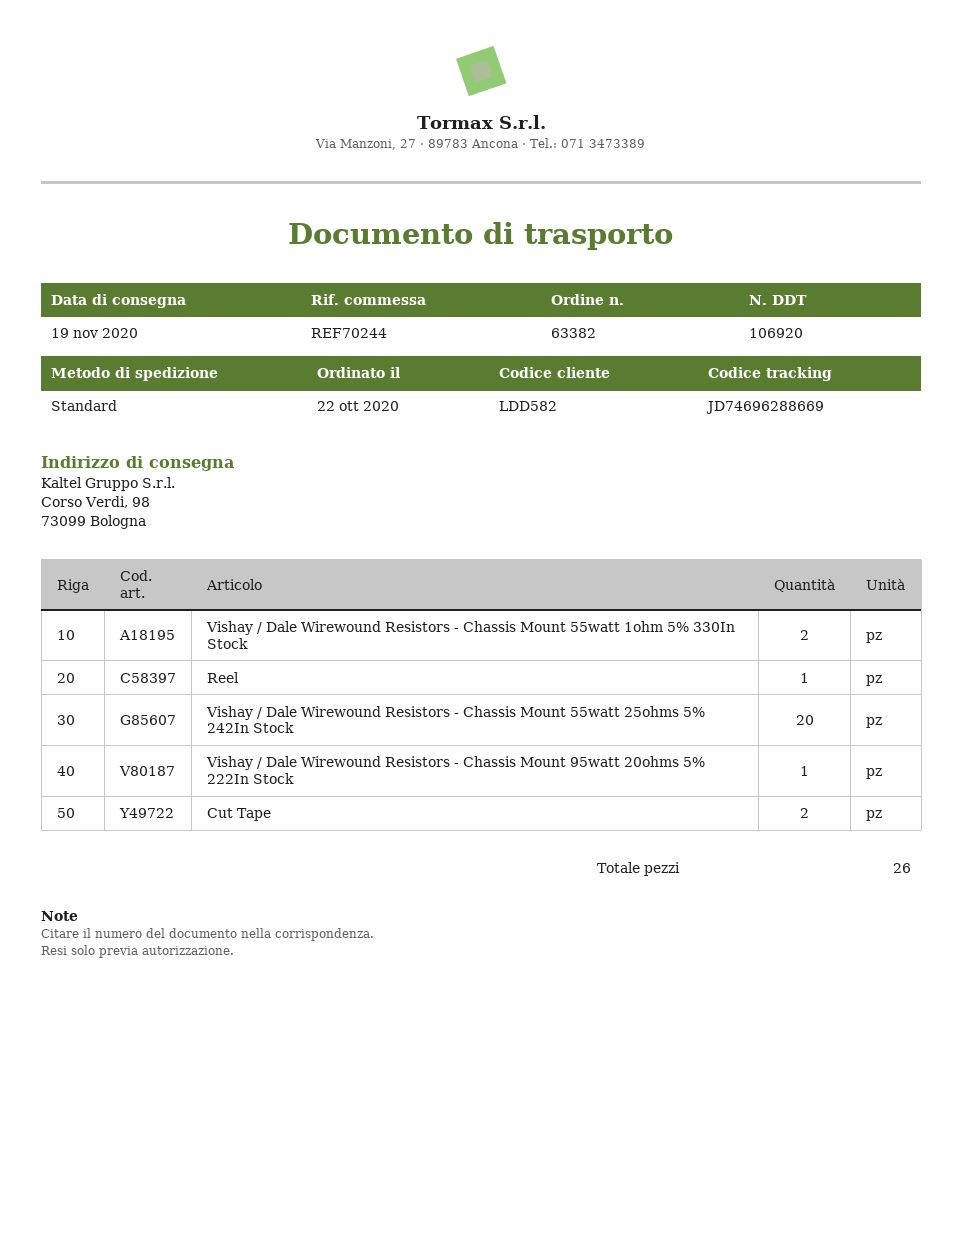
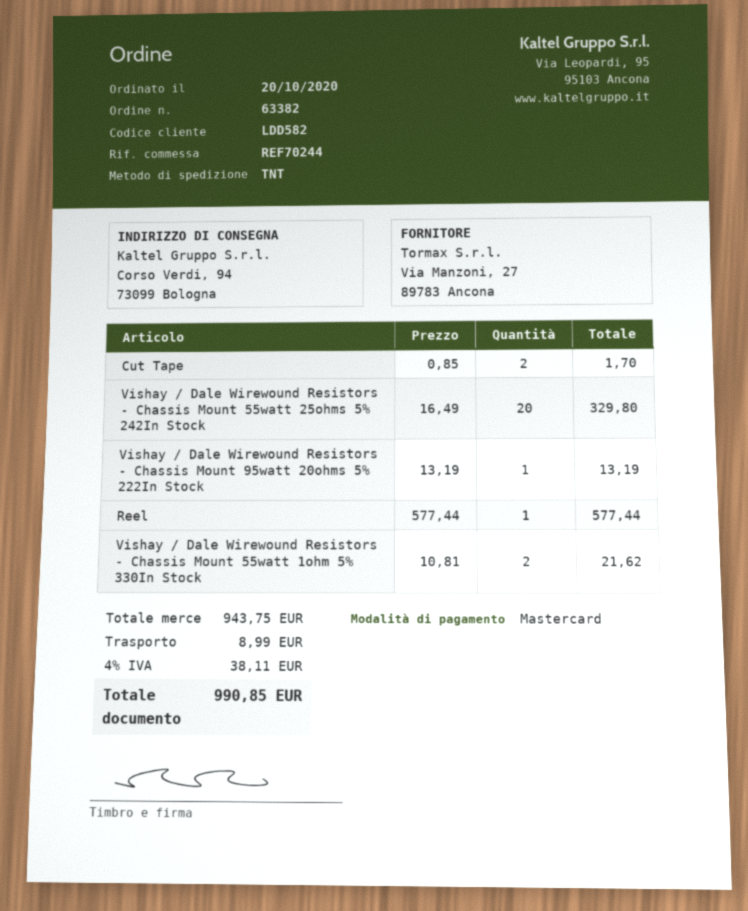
order date: 2020-10-22 -> 2020-10-20
shipping method: standard -> TNT
ship to: Corso Verdi, 98, 73099 Bologna -> Corso Verdi, 94, 73099 Bologna

